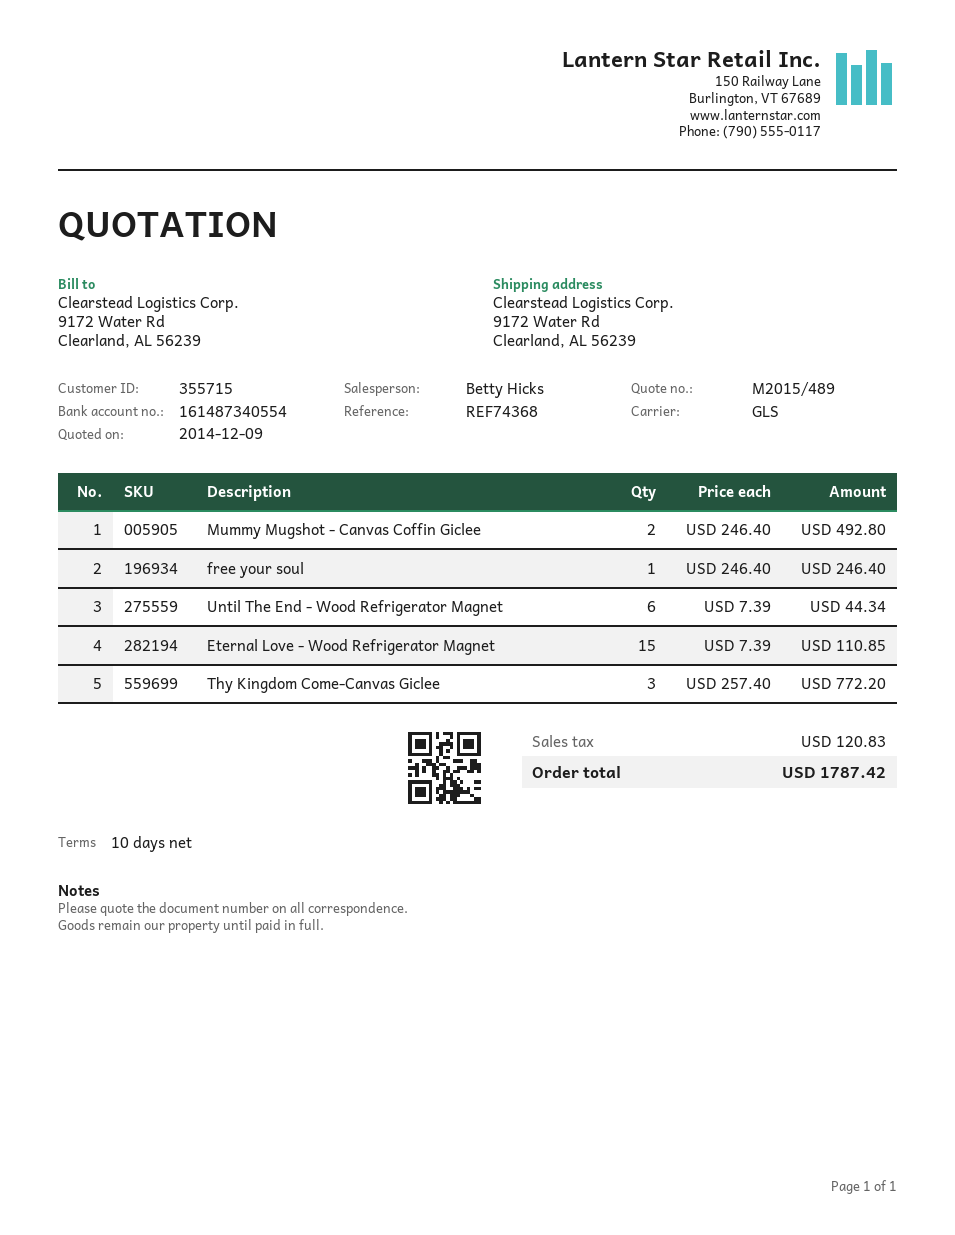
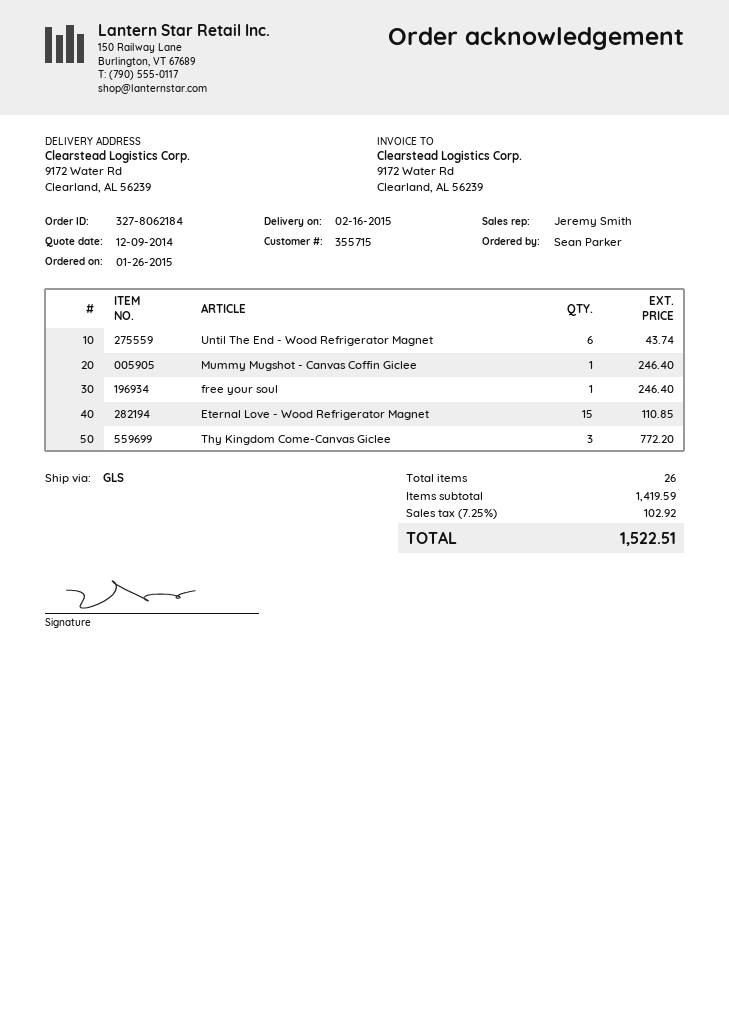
sales rep: Betty Hicks -> Jeremy Smith
Mummy Mugshot - Canvas Coffin Giclee: 2 for 492.80 -> 1 for 246.40
Until The End - Wood Refrigerator Magnet: 6 for 44.34 -> 6 for 43.74
tax: 120.83 -> 102.92
total: 1787.42 -> 1522.51

